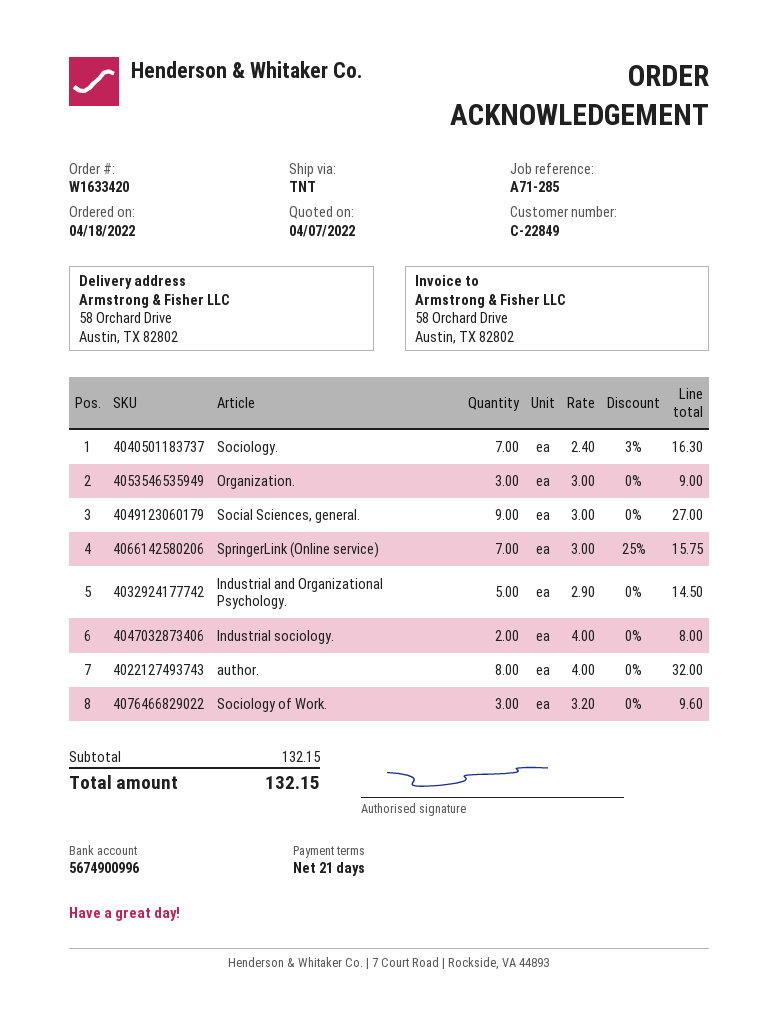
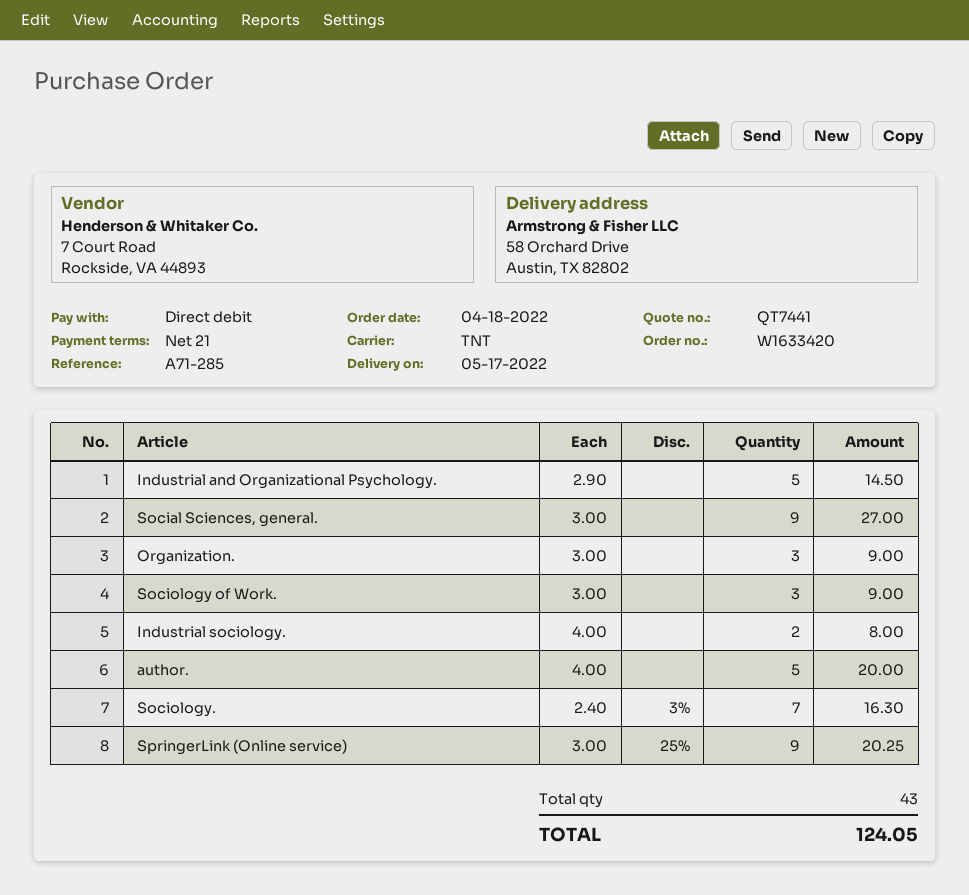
SpringerLink (Online service): 7 x 3.00 - 25% = 15.75 -> 9 x 3.00 - 25% = 20.25
author.: 8 x 4.00 = 32.00 -> 5 x 4.00 = 20.00
Sociology of Work.: 3 x 3.20 = 9.60 -> 3 x 3.00 = 9.00
total: 132.15 -> 124.05

